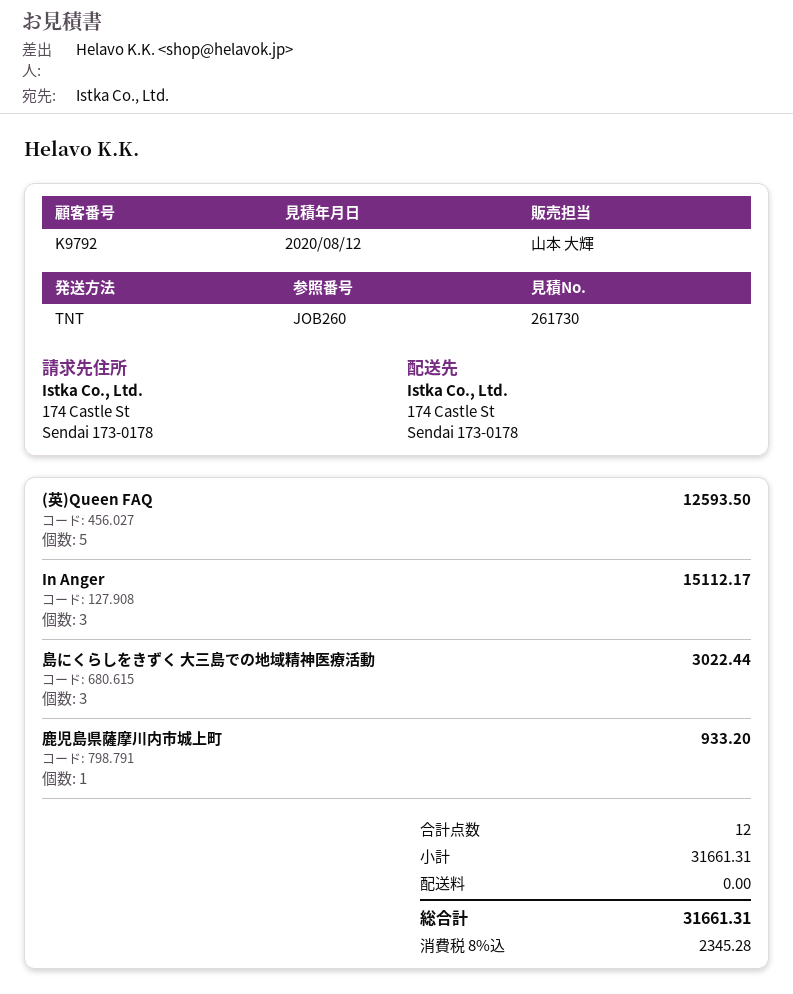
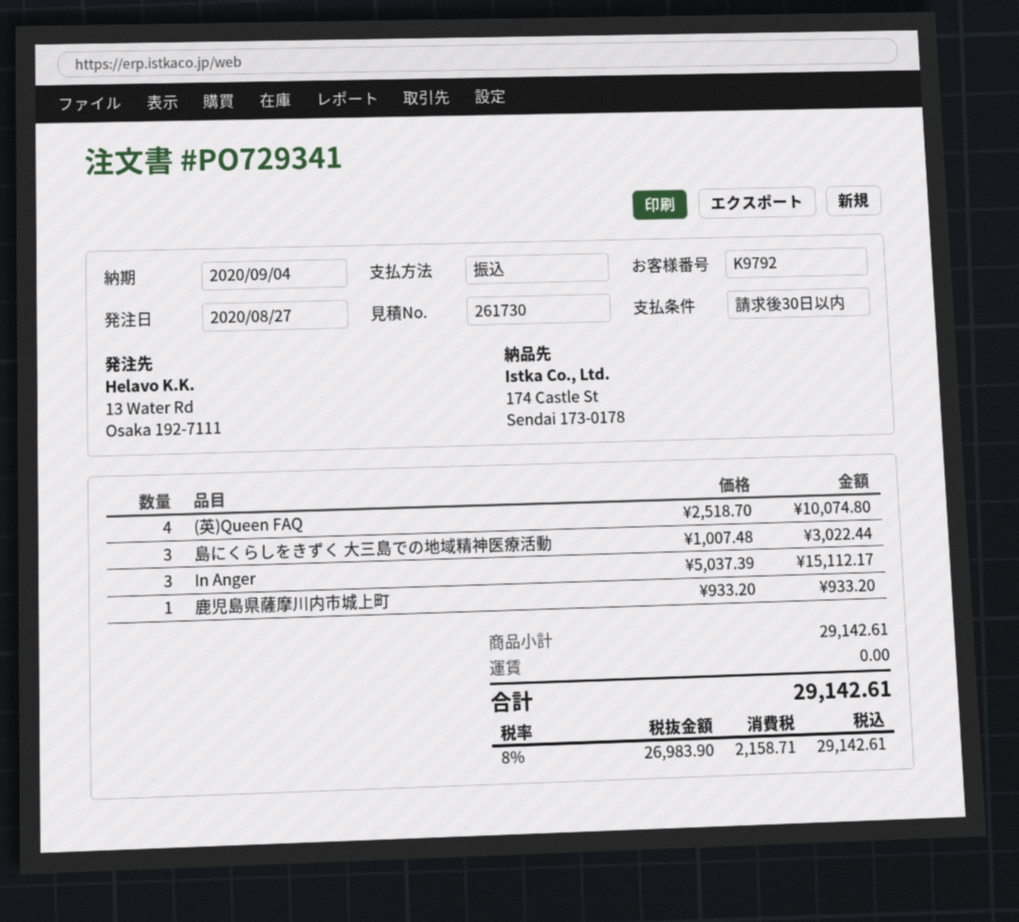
(英)Queen FAQ: 5 for 12593.50 -> 4 for 10074.80
subtotal: 31661.31 -> 29142.61
tax: 8% = 2345.28 -> 8% = 2158.71
total: 31661.31 -> 29142.61

